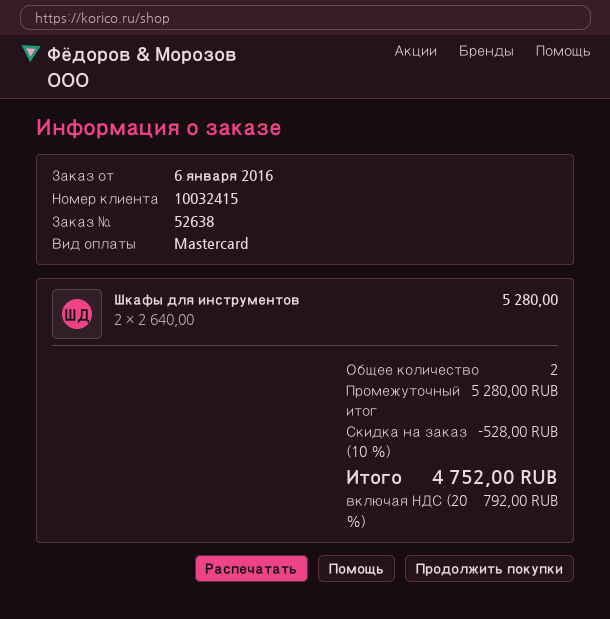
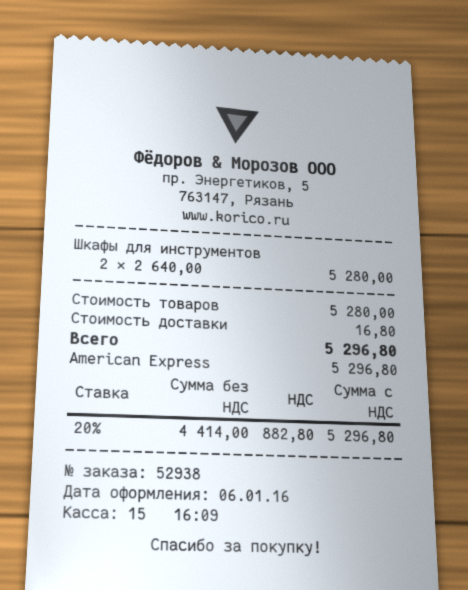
order number: 52638 -> 52938
payment method: Mastercard -> American Express
discount: 10% = 528.00 -> none
shipping: none -> 16.80
tax: 20% = 792.00 -> 20% = 882.80
total: 4752.00 -> 5296.80

